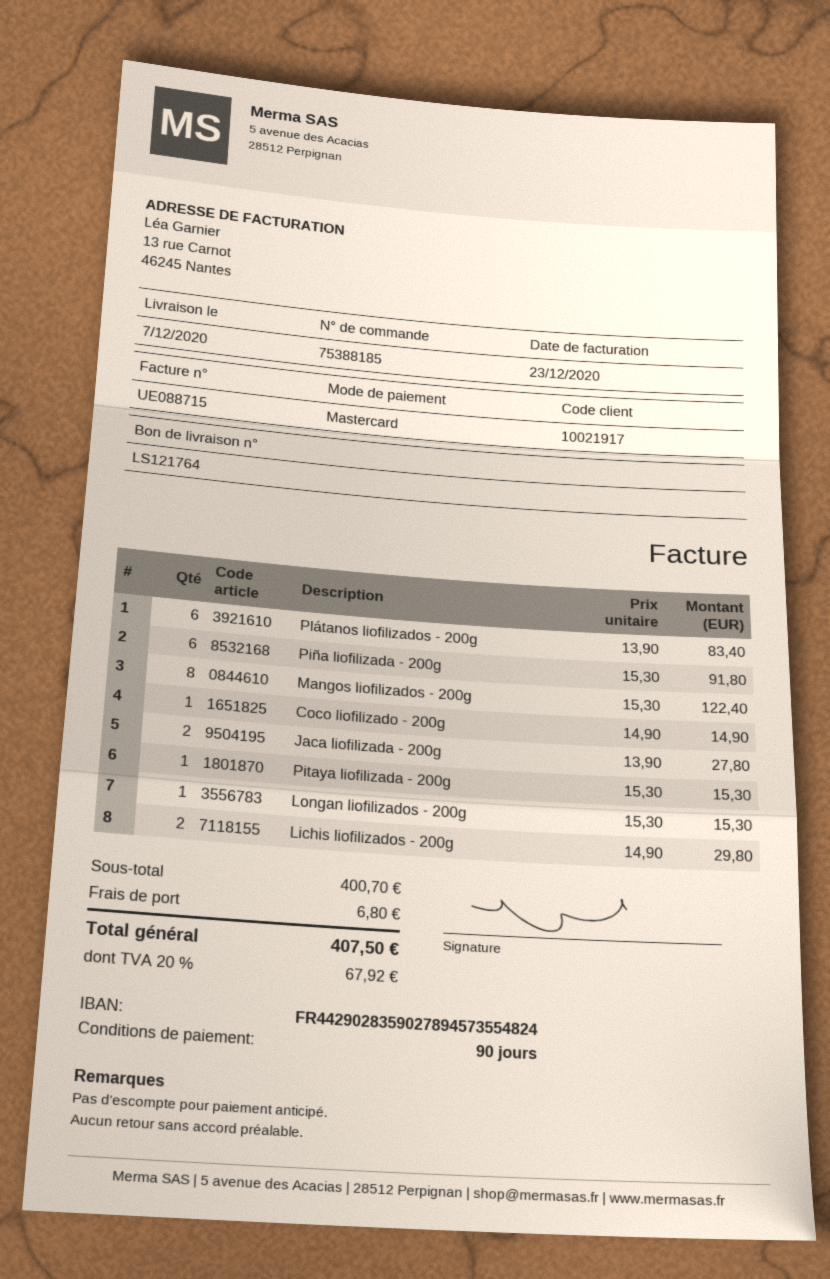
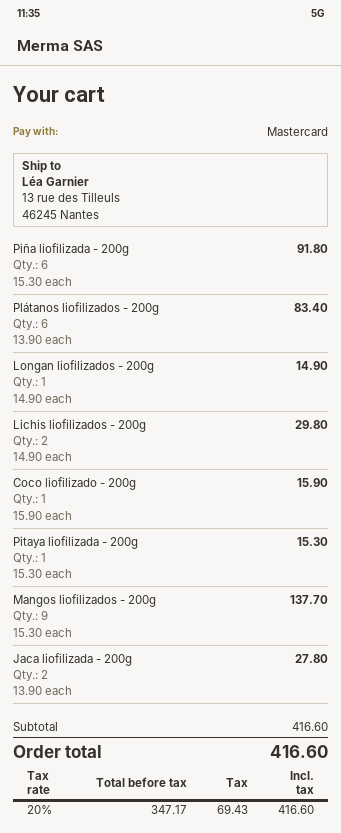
Mangos liofilizados - 200g: 8 x 15.30 = 122.40 -> 9 x 15.30 = 137.70
Coco liofilizado - 200g: 1 x 14.90 = 14.90 -> 1 x 15.90 = 15.90
Longan liofilizados - 200g: 1 x 15.30 = 15.30 -> 1 x 14.90 = 14.90
subtotal: 400.70 -> 416.60
shipping: 6.80 -> none
tax: 20% = 67.92 -> 20% = 69.43
total: 407.50 -> 416.60

